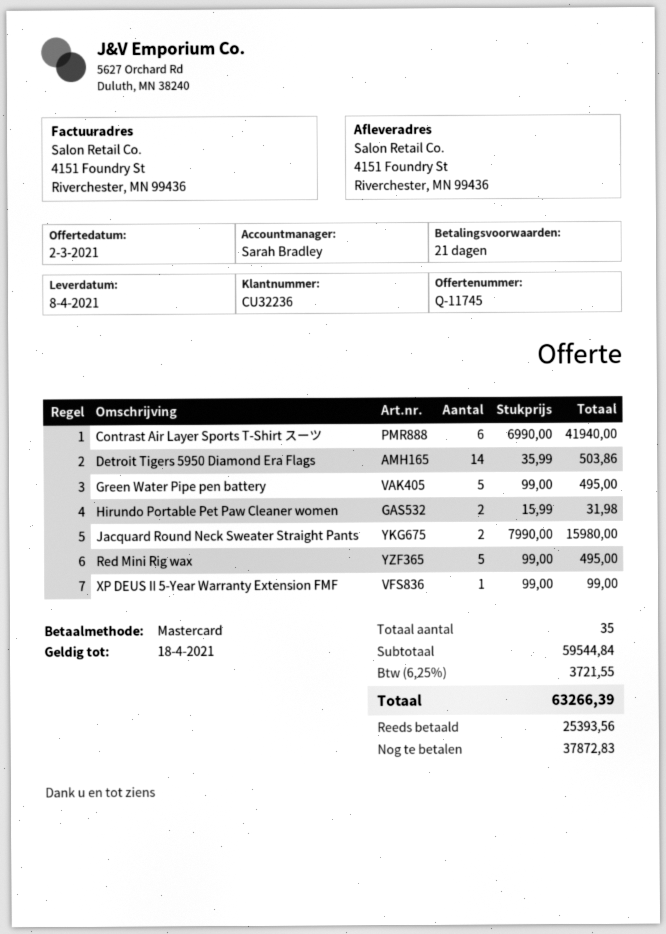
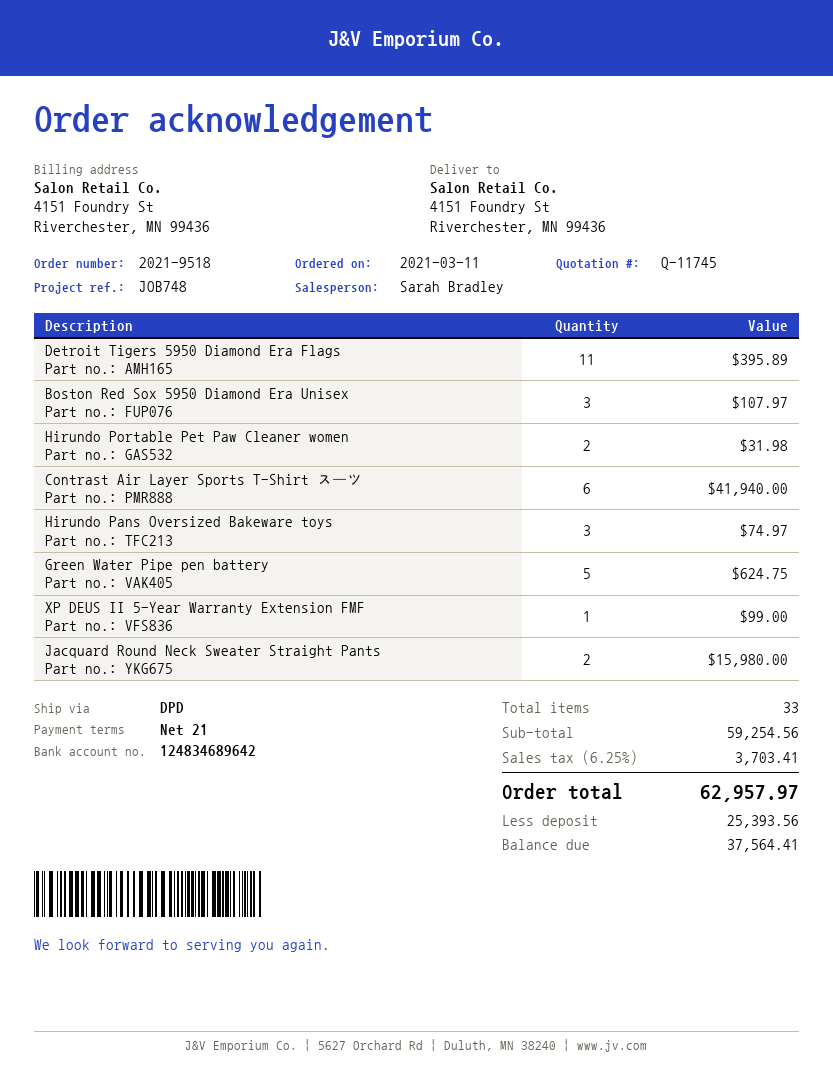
Detroit Tigers 5950 Diamond Era Flags: 14 for 503.86 -> 11 for 395.89
Green Water Pipe pen battery: 5 for 495.00 -> 5 for 624.75
Red Mini Rig wax: 5 for 495.00 -> none
Boston Red Sox 5950 Diamond Era Unisex: none -> 3 for 107.97
Hirundo Pans Oversized Bakeware toys: none -> 3 for 74.97
total quantity: 35 -> 33
subtotal: 59544.84 -> 59254.56
tax: 6.25% = 3721.55 -> 6.25% = 3703.41
total: 63266.39 -> 62957.97
balance: 37872.83 -> 37564.41

